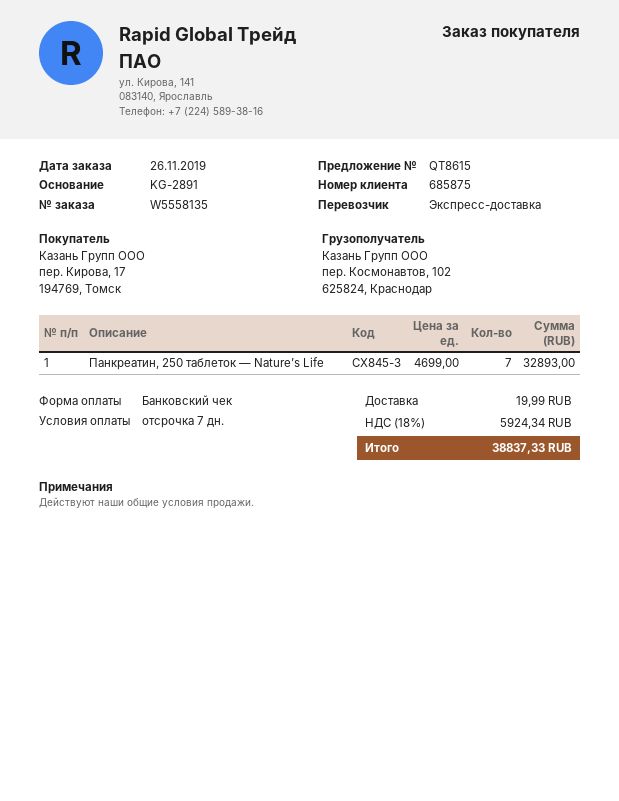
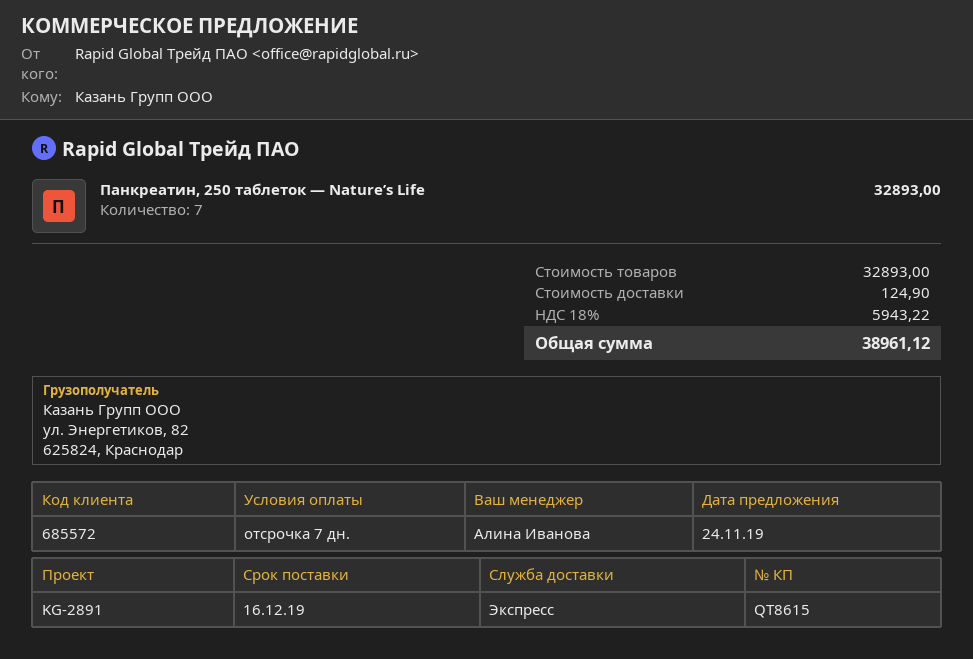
customer number: 685875 -> 685572
ship to: пер. Космонавтов, 102, 625824, Краснодар -> ул. Энергетиков, 82, 625824, Краснодар
shipping: 19.99 -> 124.90
tax: 18% = 5924.34 -> 18% = 5943.22
total: 38837.33 -> 38961.12

